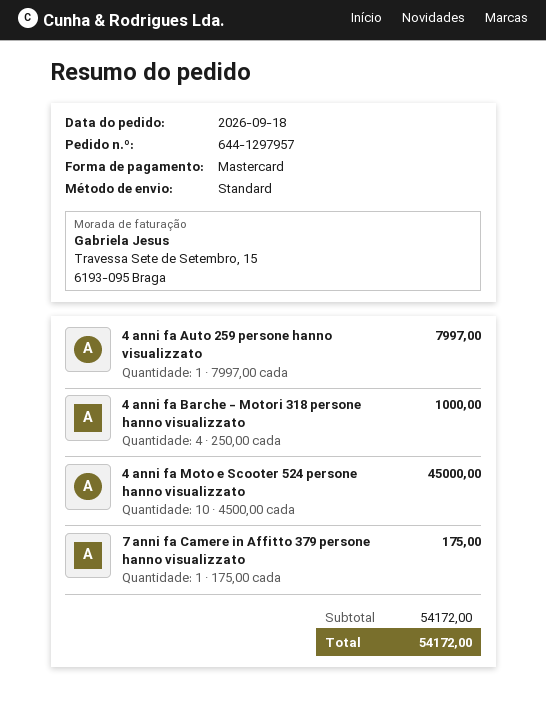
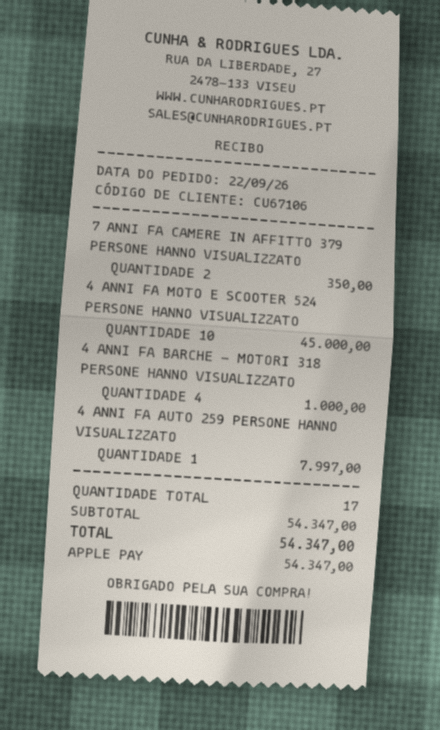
order date: 2026-09-18 -> 2026-09-22
payment method: Mastercard -> Apple Pay
7 anni fa Camere in Affitto 379 persone hanno visualizzato: 1 for 175.00 -> 2 for 350.00
subtotal: 54172.00 -> 54347.00
total: 54172.00 -> 54347.00

